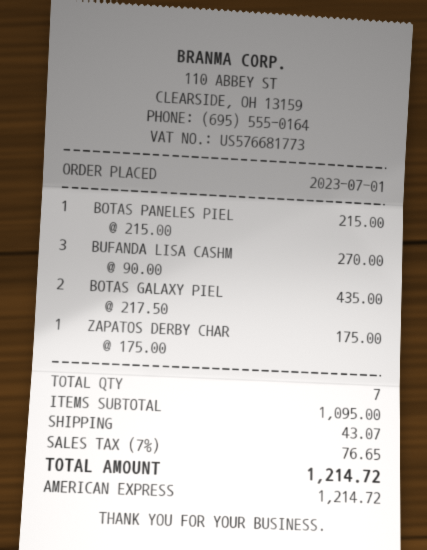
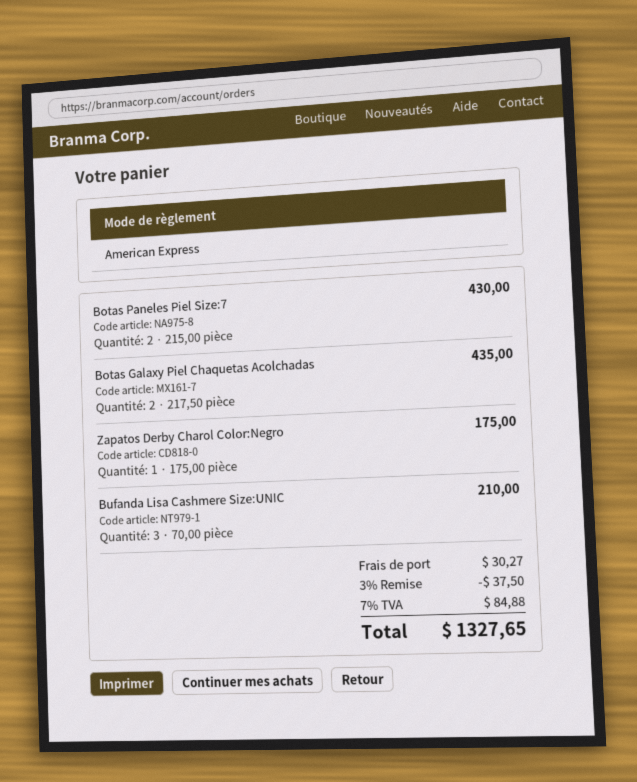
BOTAS PANELES PIEL: 1 x 215.00 = 215.00 -> 2 x 215.00 = 430.00
BUFANDA LISA CASHM: 3 x 90.00 = 270.00 -> 3 x 70.00 = 210.00
discount: none -> 3% = 37.50
shipping: 43.07 -> 30.27
tax: 7% = 76.65 -> 7% = 84.88
total: 1214.72 -> 1327.65

